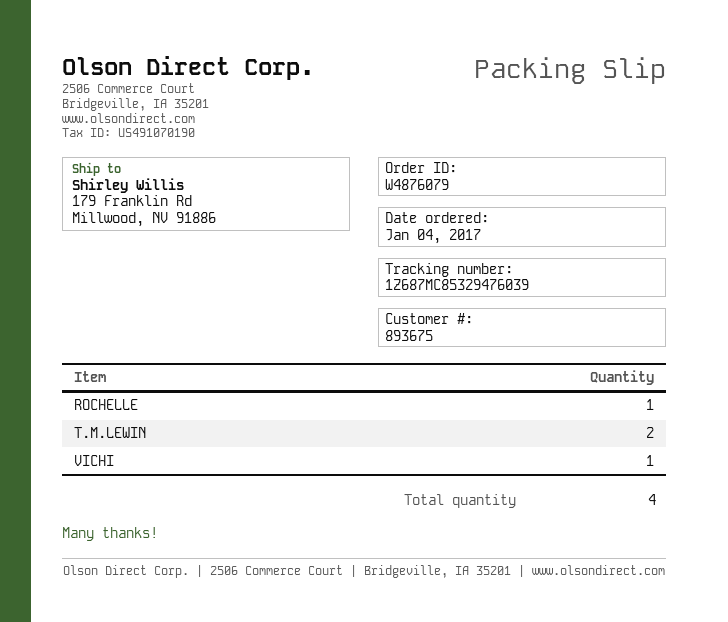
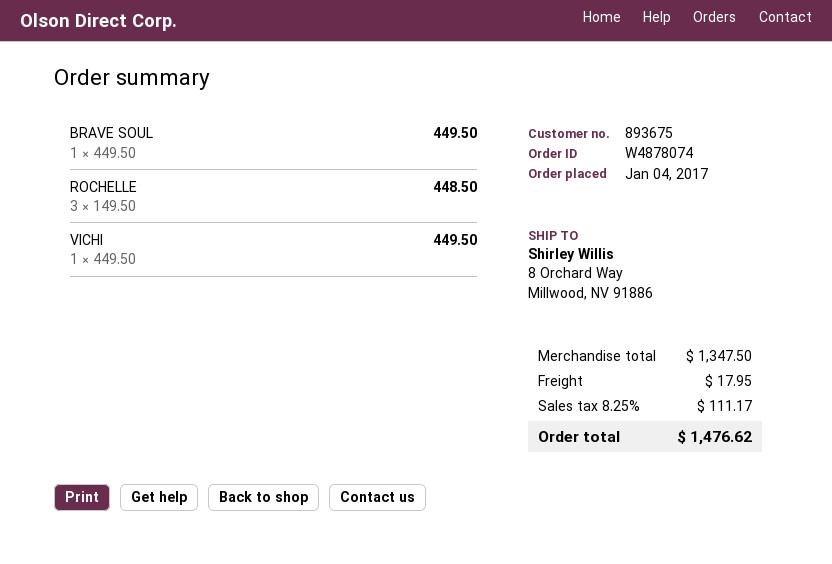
order number: W4876079 -> W4878074
ship to: 179 Franklin Rd, Millwood, NV 91886 -> 8 Orchard Way, Millwood, NV 91886
ROCHELLE: 1 -> 3
T.M.LEWIN: 2 -> none
BRAVE SOUL: none -> 1

